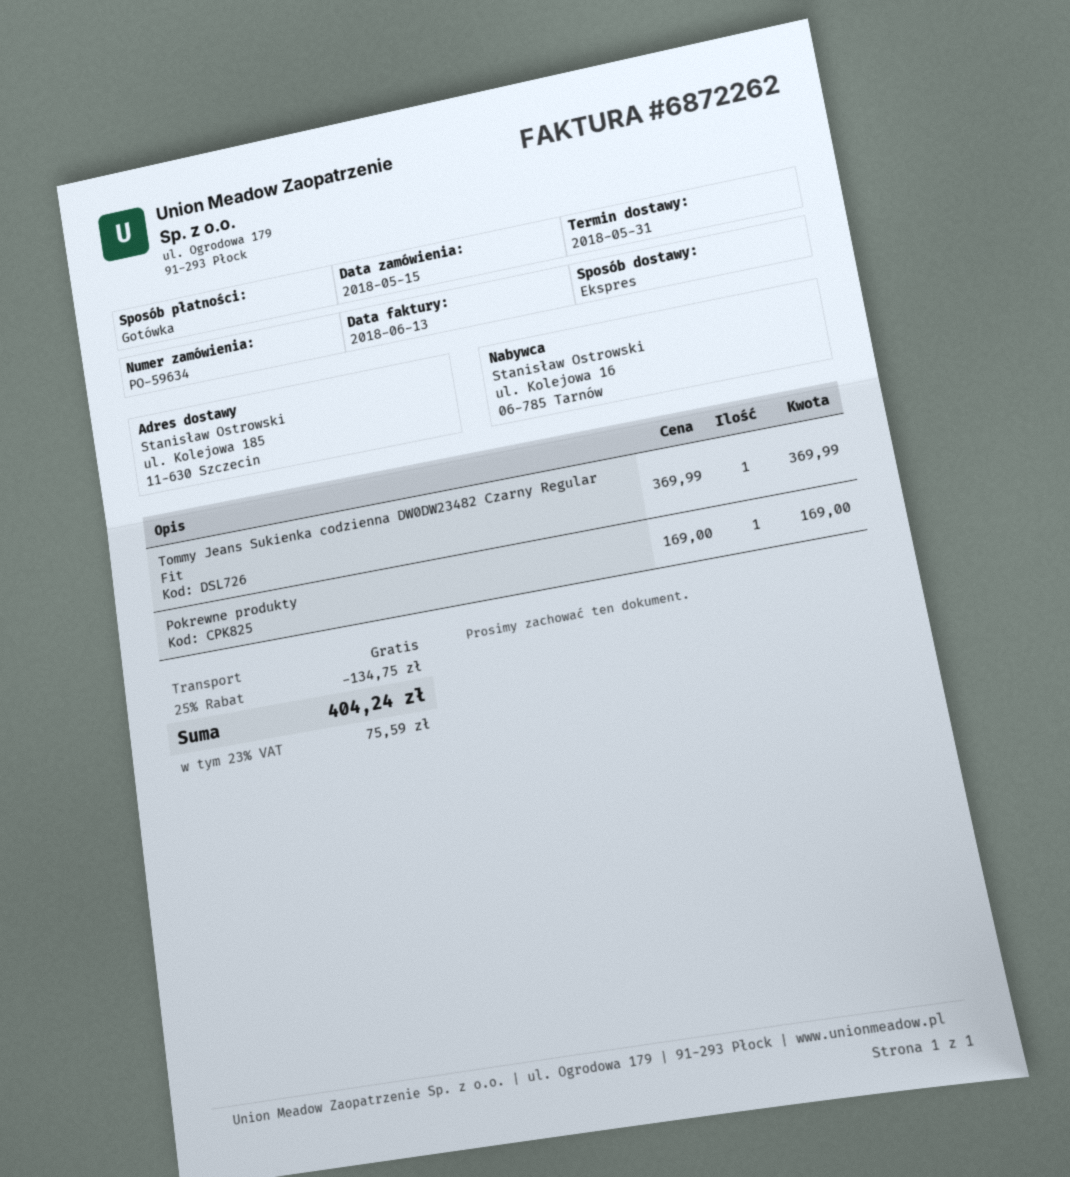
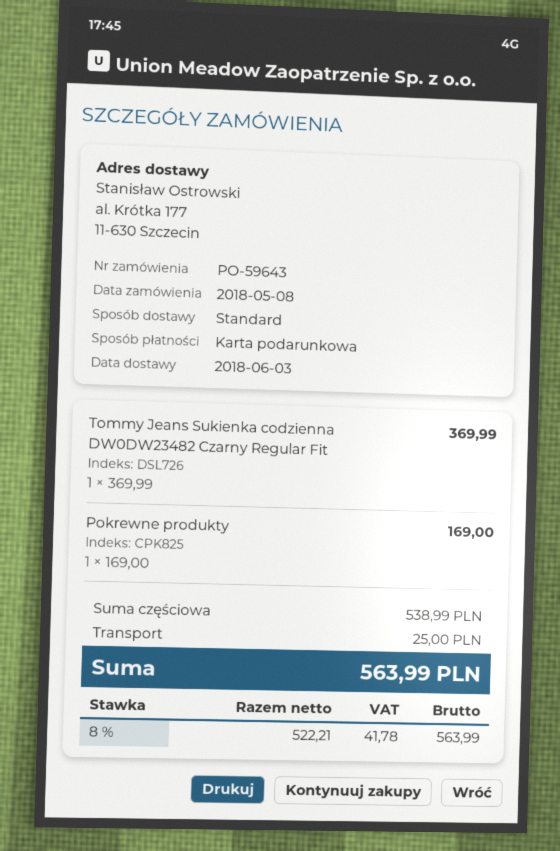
order number: PO-59634 -> PO-59643
order date: 2018-05-15 -> 2018-05-08
delivery date: 2018-05-31 -> 2018-06-03
payment method: cash -> gift card
shipping method: express -> standard
ship to: ul. Kolejowa 185, 11-630 Szczecin -> al. Krótka 177, 11-630 Szczecin
discount: 25% = 134.75 -> none
shipping: 0.00 -> 25.00
tax: 23% = 75.59 -> 8% = 41.78
total: 404.24 -> 563.99

